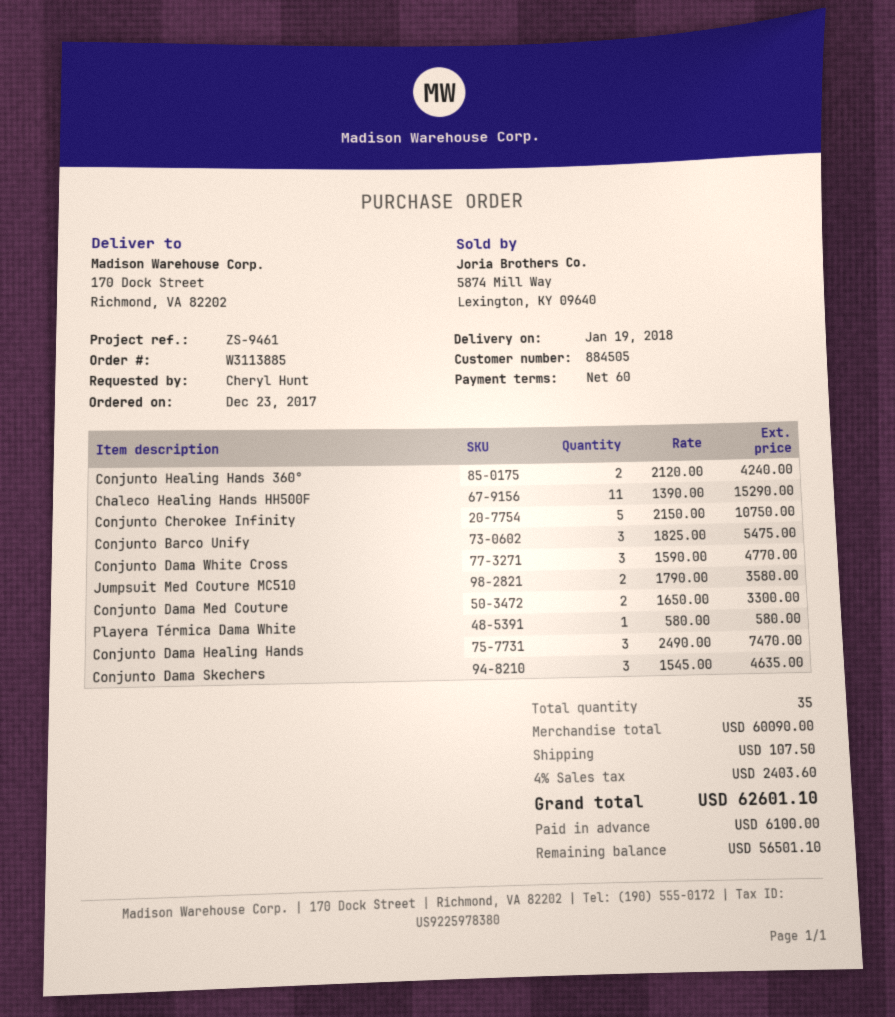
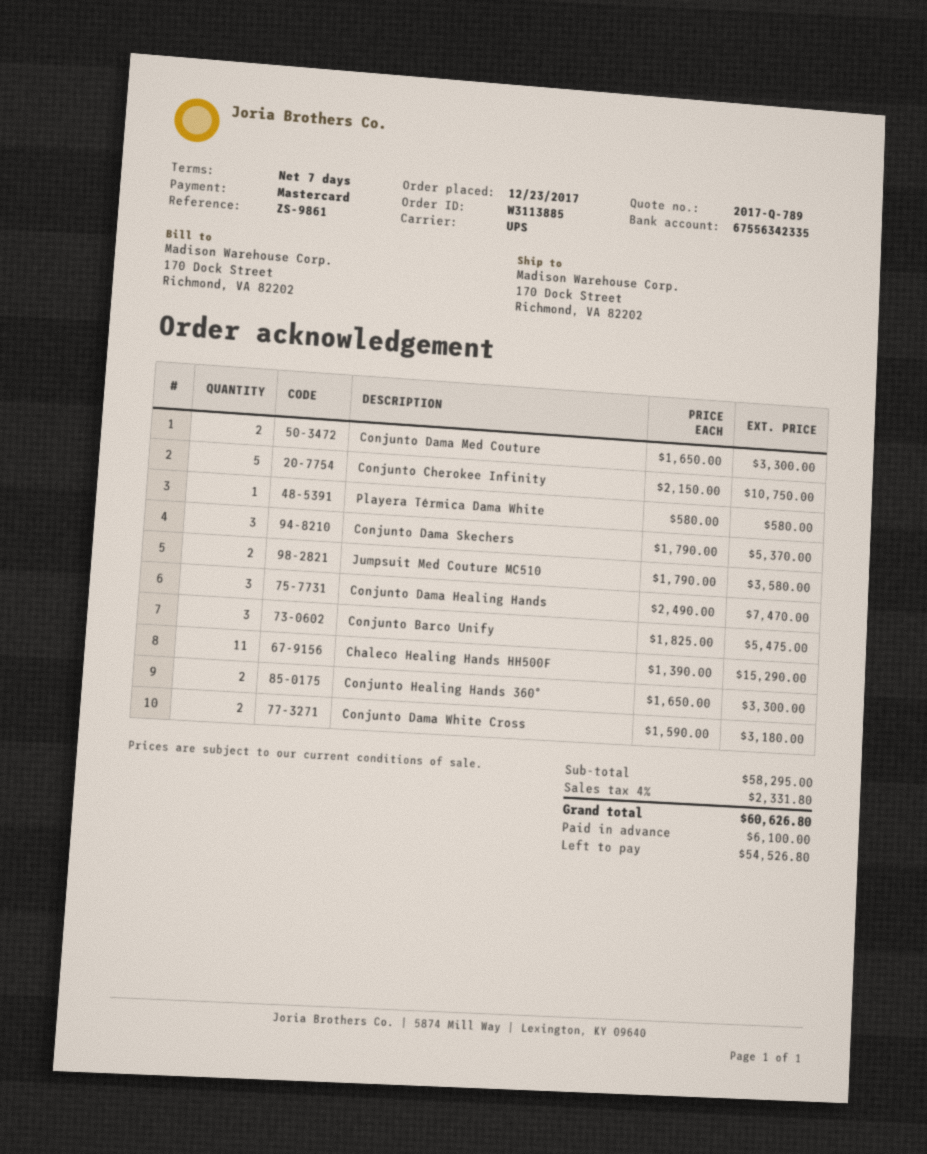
payment terms: 60 days -> 7 days
reference: ZS-9461 -> ZS-9861
Conjunto Healing Hands 360°: 2 x 2120.00 = 4240.00 -> 2 x 1650.00 = 3300.00
Conjunto Dama White Cross: 3 x 1590.00 = 4770.00 -> 2 x 1590.00 = 3180.00
Conjunto Dama Skechers: 3 x 1545.00 = 4635.00 -> 3 x 1790.00 = 5370.00
subtotal: 60090.00 -> 58295.00
shipping: 107.50 -> none
tax: 4% = 2403.60 -> 4% = 2331.80
total: 62601.10 -> 60626.80
balance: 56501.10 -> 54526.80

